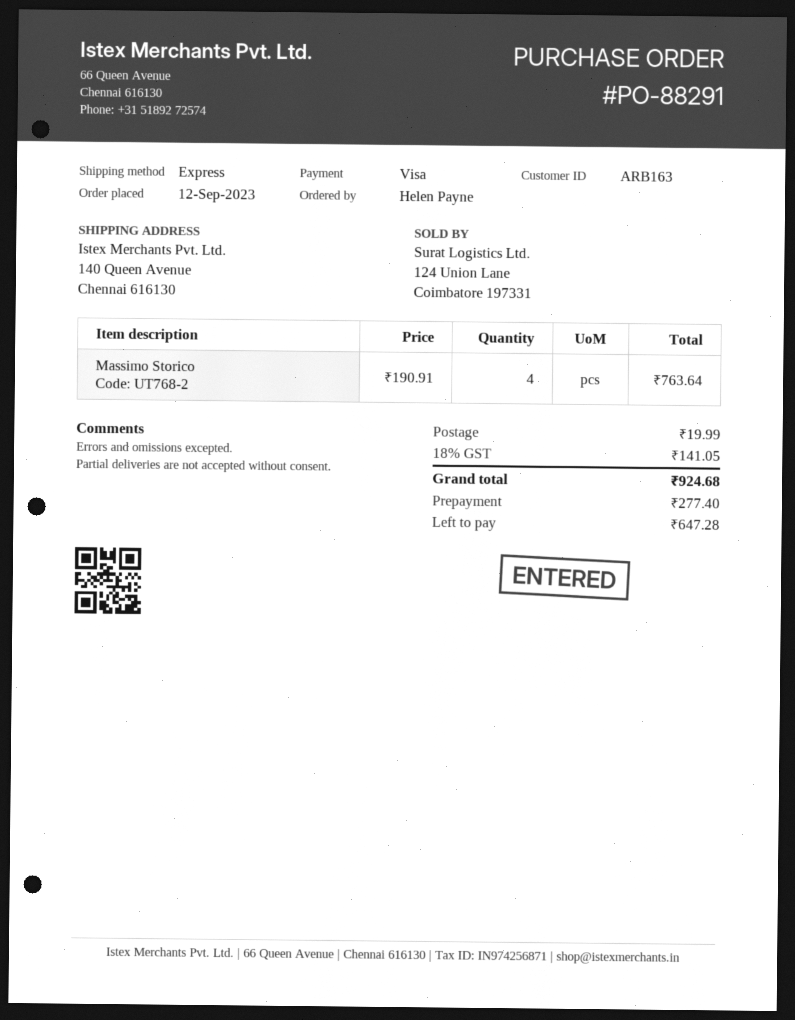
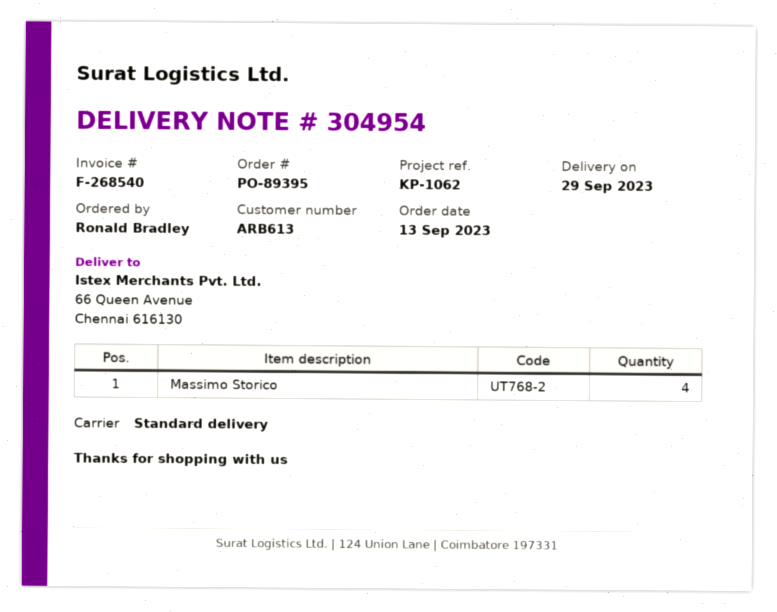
order number: PO-88291 -> PO-89395
order date: 2023-09-12 -> 2023-09-13
customer number: ARB163 -> ARB613
ordered by: Helen Payne -> Ronald Bradley
shipping method: express -> standard
ship to: 140 Queen Avenue, Chennai 616130 -> 66 Queen Avenue, Chennai 616130

